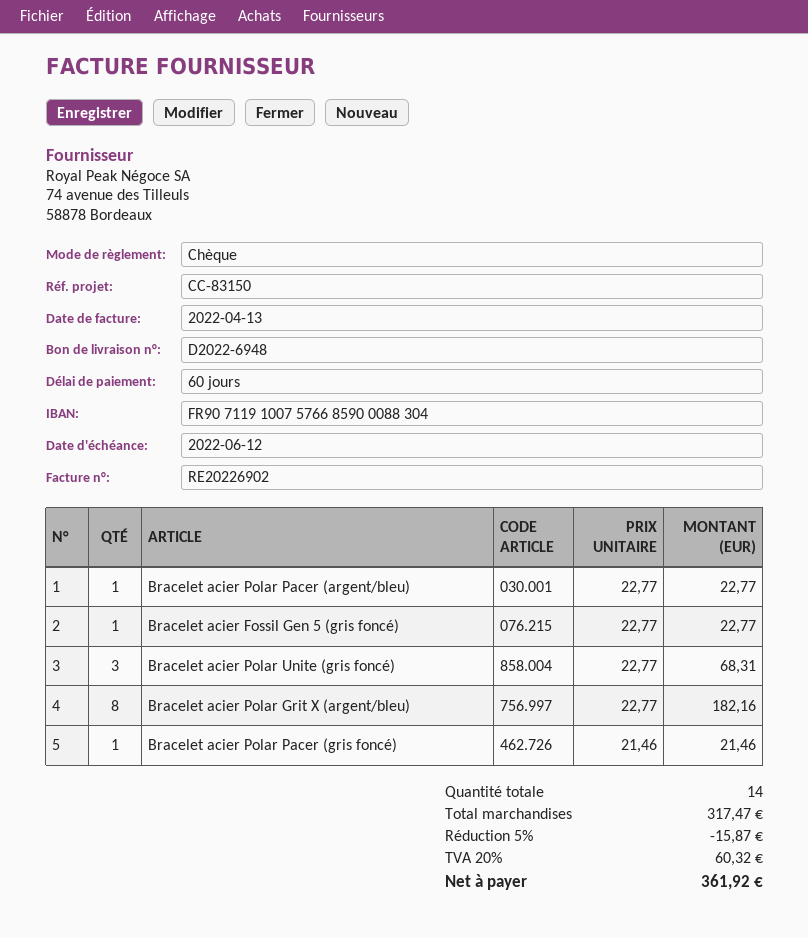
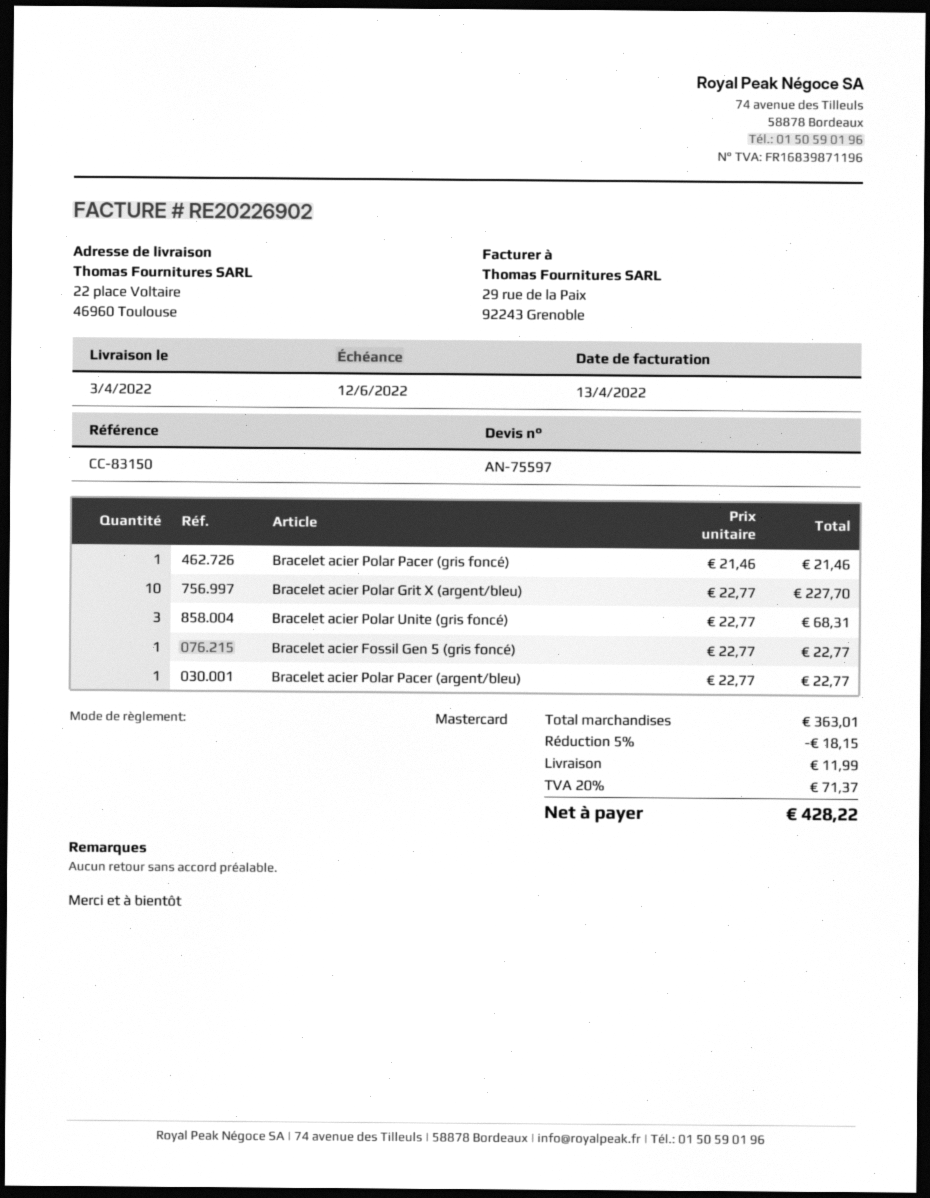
payment method: cheque -> Mastercard
Bracelet acier Polar Grit X (argent/bleu): 8 x 22.77 = 182.16 -> 10 x 22.77 = 227.70
subtotal: 317.47 -> 363.01
discount: 5% = 15.87 -> 5% = 18.15
shipping: none -> 11.99
tax: 20% = 60.32 -> 20% = 71.37
total: 361.92 -> 428.22

